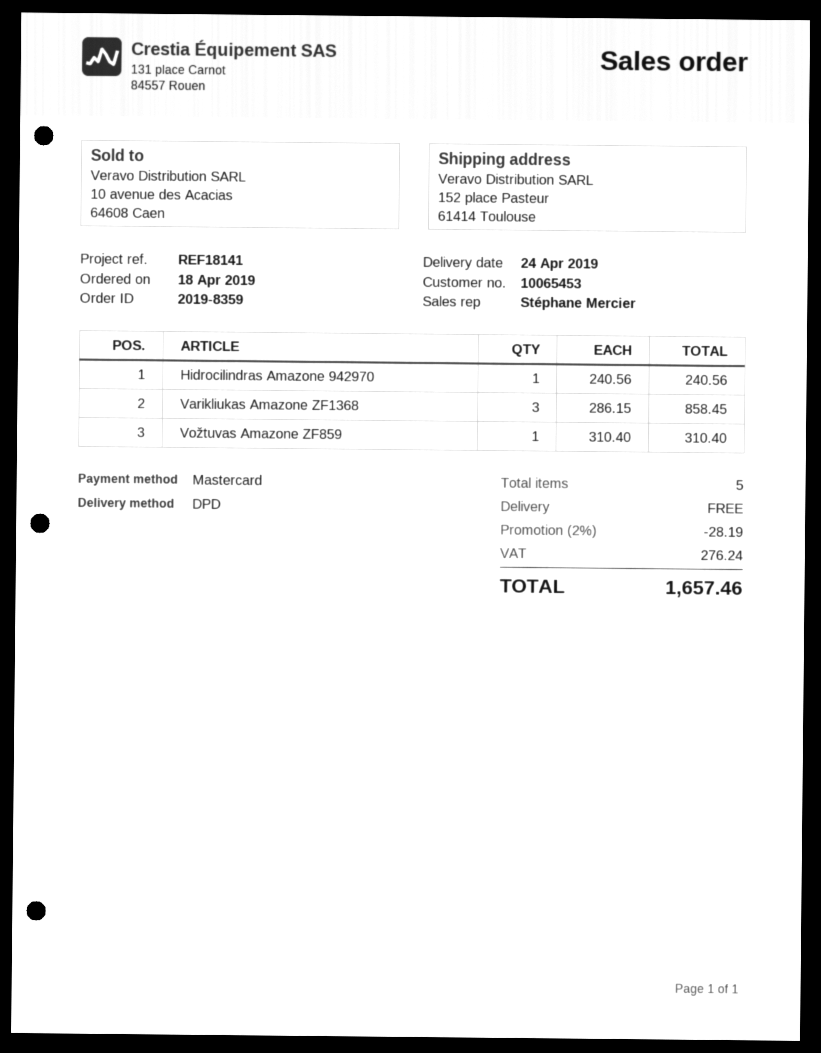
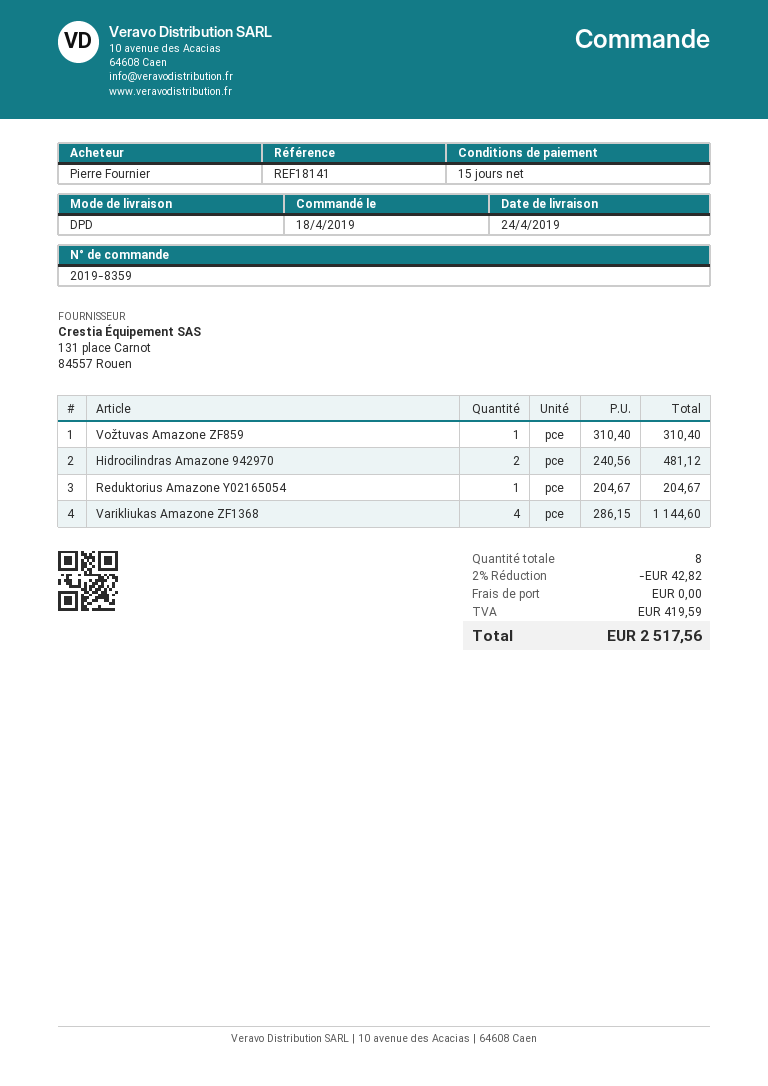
Hidrocilindras Amazone 942970: 1 x 240.56 = 240.56 -> 2 x 240.56 = 481.12
Varikliukas Amazone ZF1368: 3 x 286.15 = 858.45 -> 4 x 286.15 = 1144.60
Reduktorius Amazone Y02165054: none -> 1 x 204.67 = 204.67
total quantity: 5 -> 8
discount: 2% = 28.19 -> 2% = 42.82
tax: 276.24 -> 419.59
total: 1657.46 -> 2517.56

